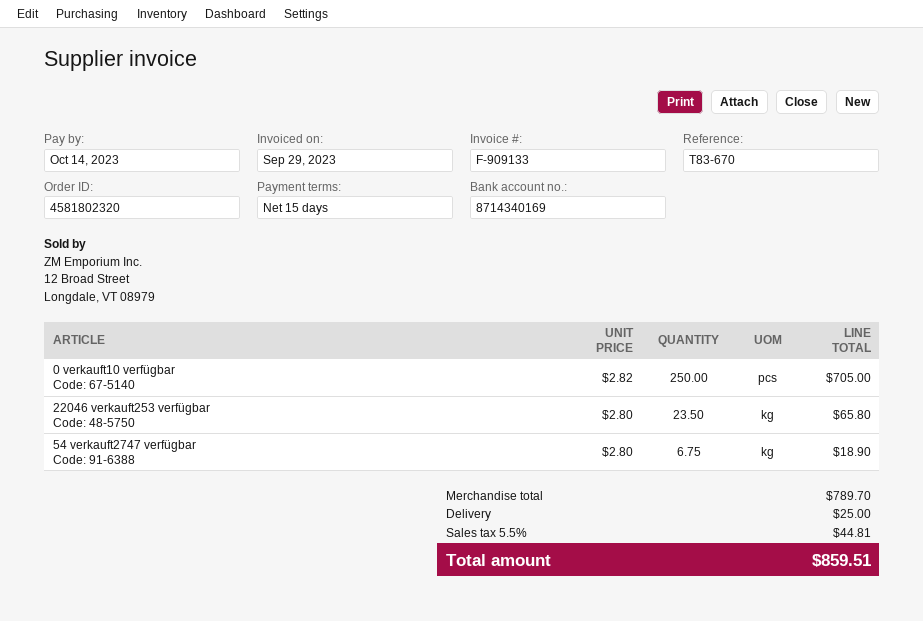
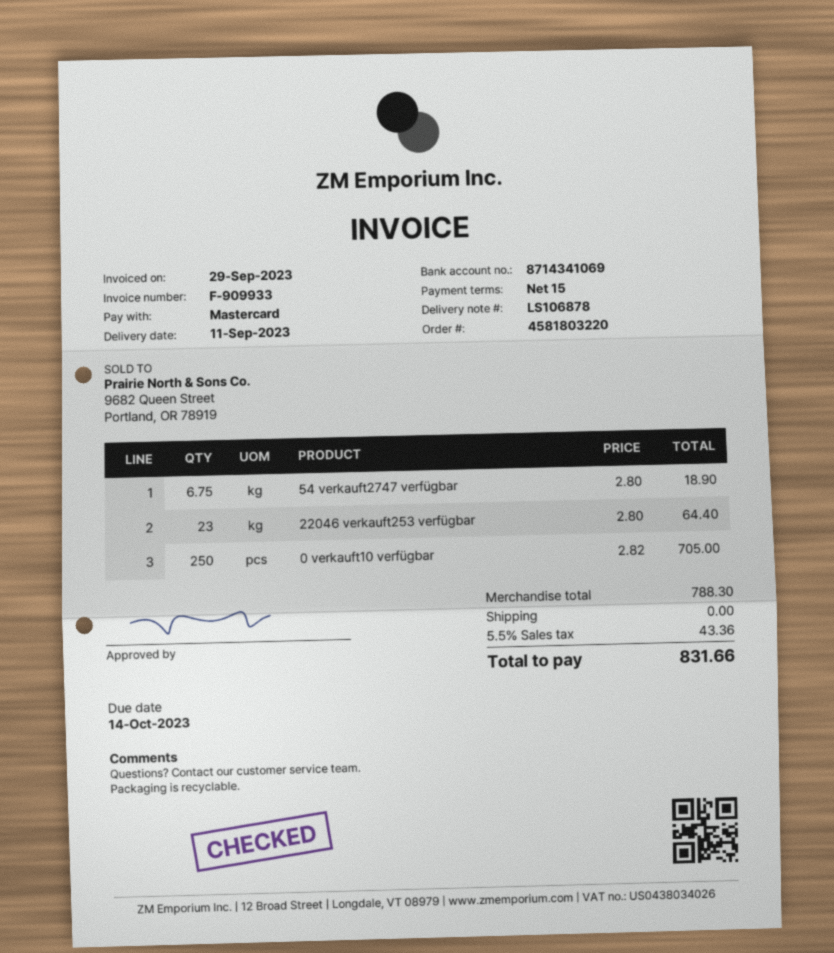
order number: 4581802320 -> 4581803220
invoice number: F-909133 -> F-909933
bank account: 8714340169 -> 8714341069
22046 verkauft253 verfügbar: 23.5 x 2.80 = 65.80 -> 23 x 2.80 = 64.40
subtotal: 789.70 -> 788.30
shipping: 25.00 -> 0.00
tax: 5.5% = 44.81 -> 5.5% = 43.36
total: 859.51 -> 831.66

